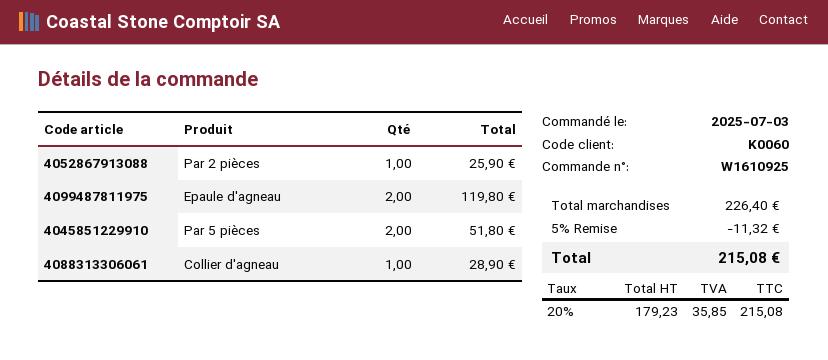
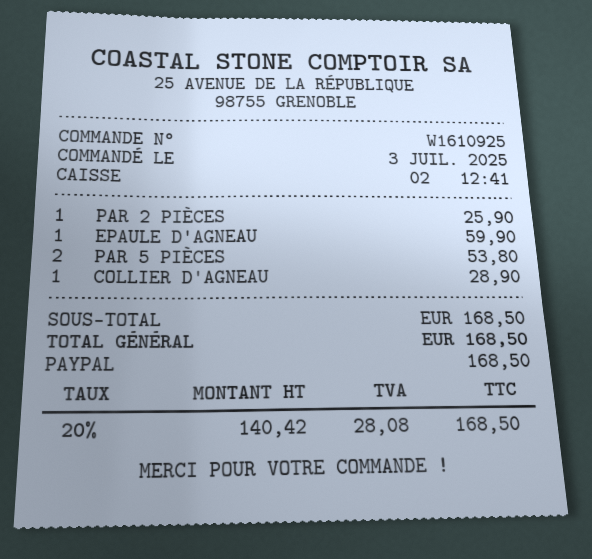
Epaule d'agneau: 2 for 119.80 -> 1 for 59.90
Par 5 pièces: 2 for 51.80 -> 2 for 53.80
subtotal: 226.40 -> 168.50
discount: 5% = 11.32 -> none
net: 179.23 -> 140.42
tax: 20% = 35.85 -> 20% = 28.08
total: 215.08 -> 168.50

